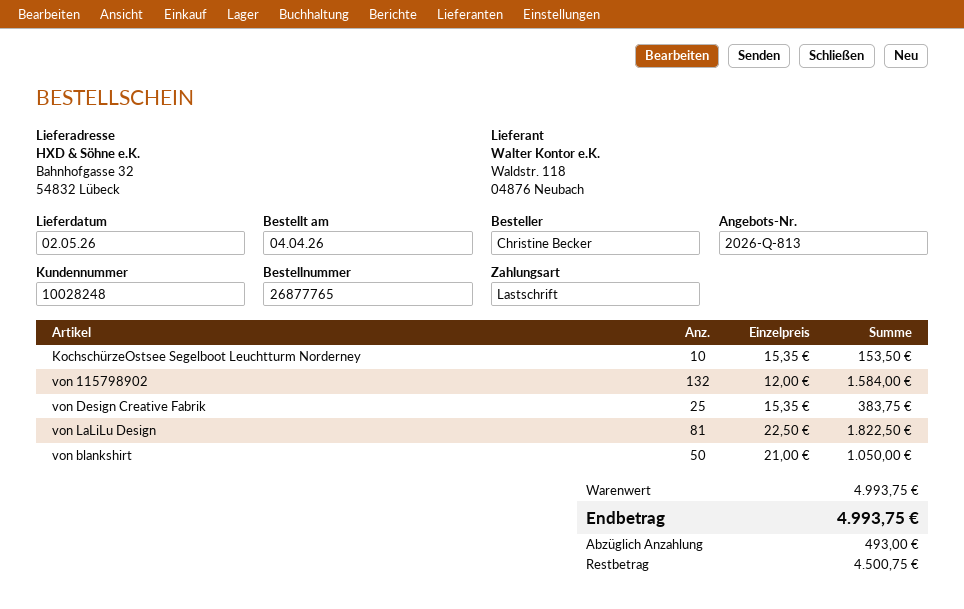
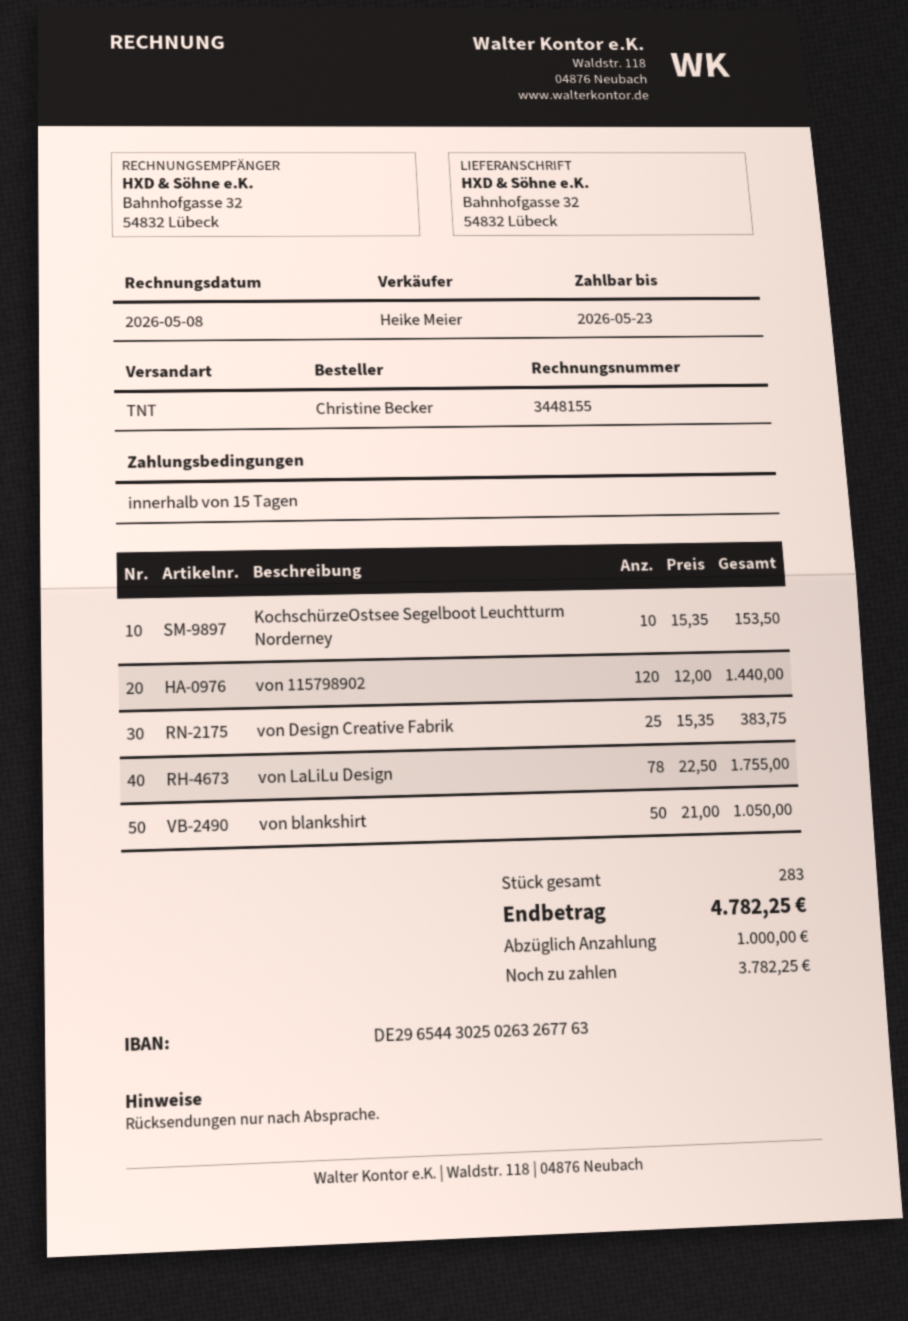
von 115798902: 132 x 12.00 = 1584.00 -> 120 x 12.00 = 1440.00
von LaLiLu Design: 81 x 22.50 = 1822.50 -> 78 x 22.50 = 1755.00
total: 4993.75 -> 4782.25
deposit: 493.00 -> 1000.00
balance: 4500.75 -> 3782.25

